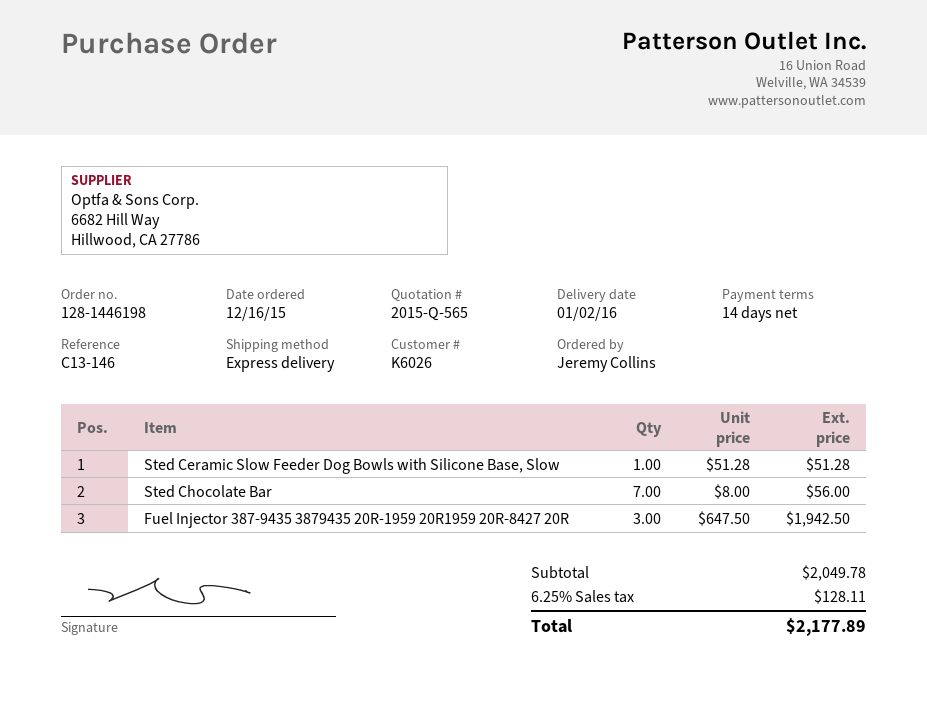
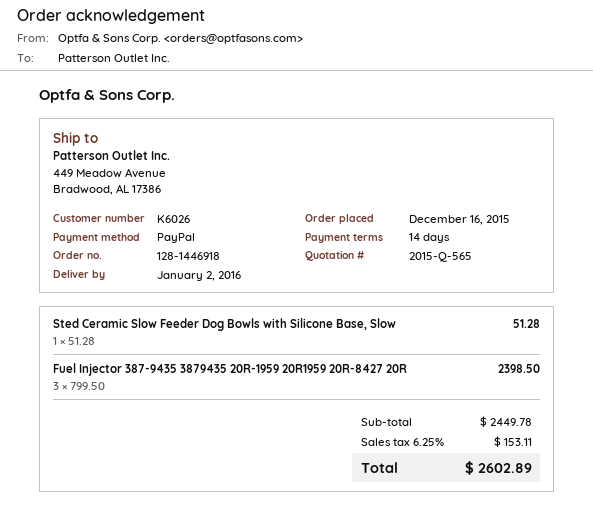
order number: 128-1446198 -> 128-1446918
Sted Chocolate Bar: 7 x 8.00 = 56.00 -> none
Fuel Injector 387-9435 3879435 20R-1959 20R1959 20R-8427 20R: 3 x 647.50 = 1942.50 -> 3 x 799.50 = 2398.50
subtotal: 2049.78 -> 2449.78
tax: 6.25% = 128.11 -> 6.25% = 153.11
total: 2177.89 -> 2602.89

